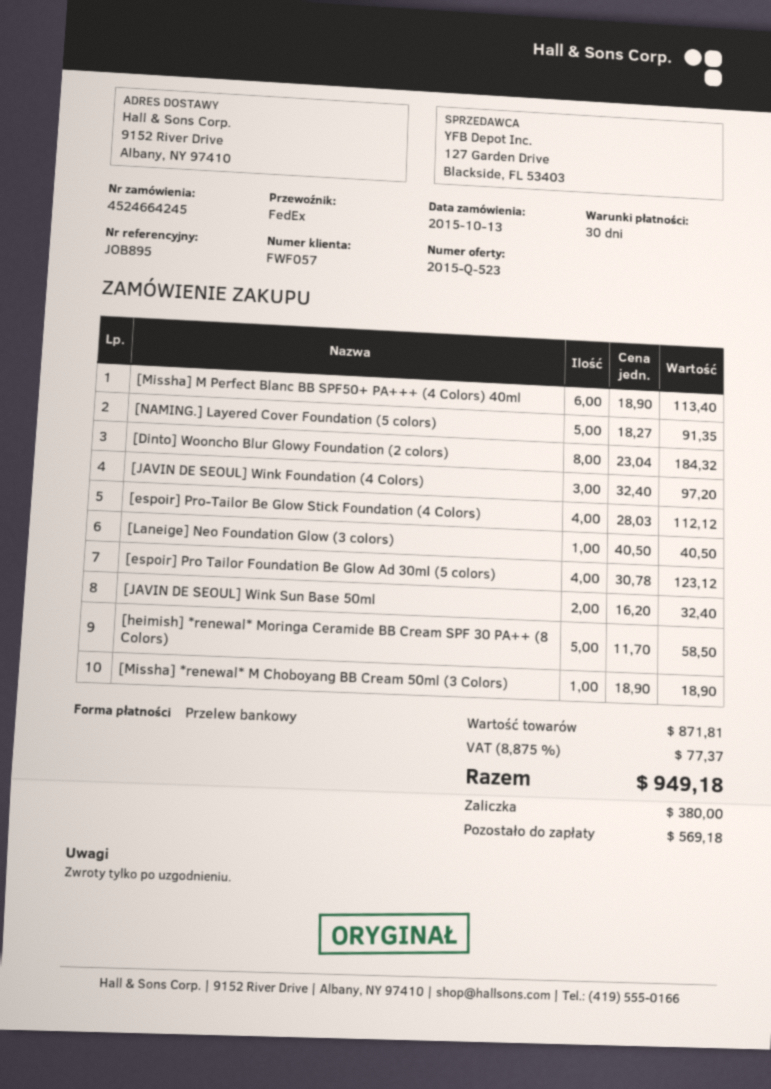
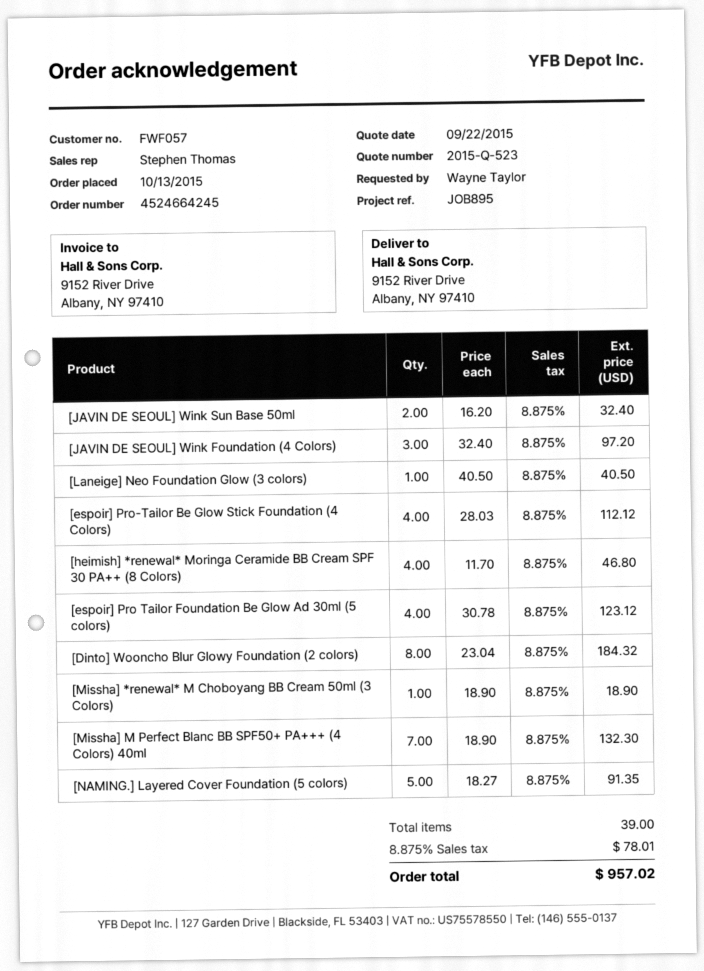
[Missha] M Perfect Blanc BB SPF50+ PA+++ (4 Colors) 40ml: 6 x 18.90 = 113.40 -> 7 x 18.90 = 132.30
[heimish] *renewal* Moringa Ceramide BB Cream SPF 30 PA++ (8 Colors): 5 x 11.70 = 58.50 -> 4 x 11.70 = 46.80
tax: 8.875% = 77.37 -> 8.875% = 78.01
total: 949.18 -> 957.02

